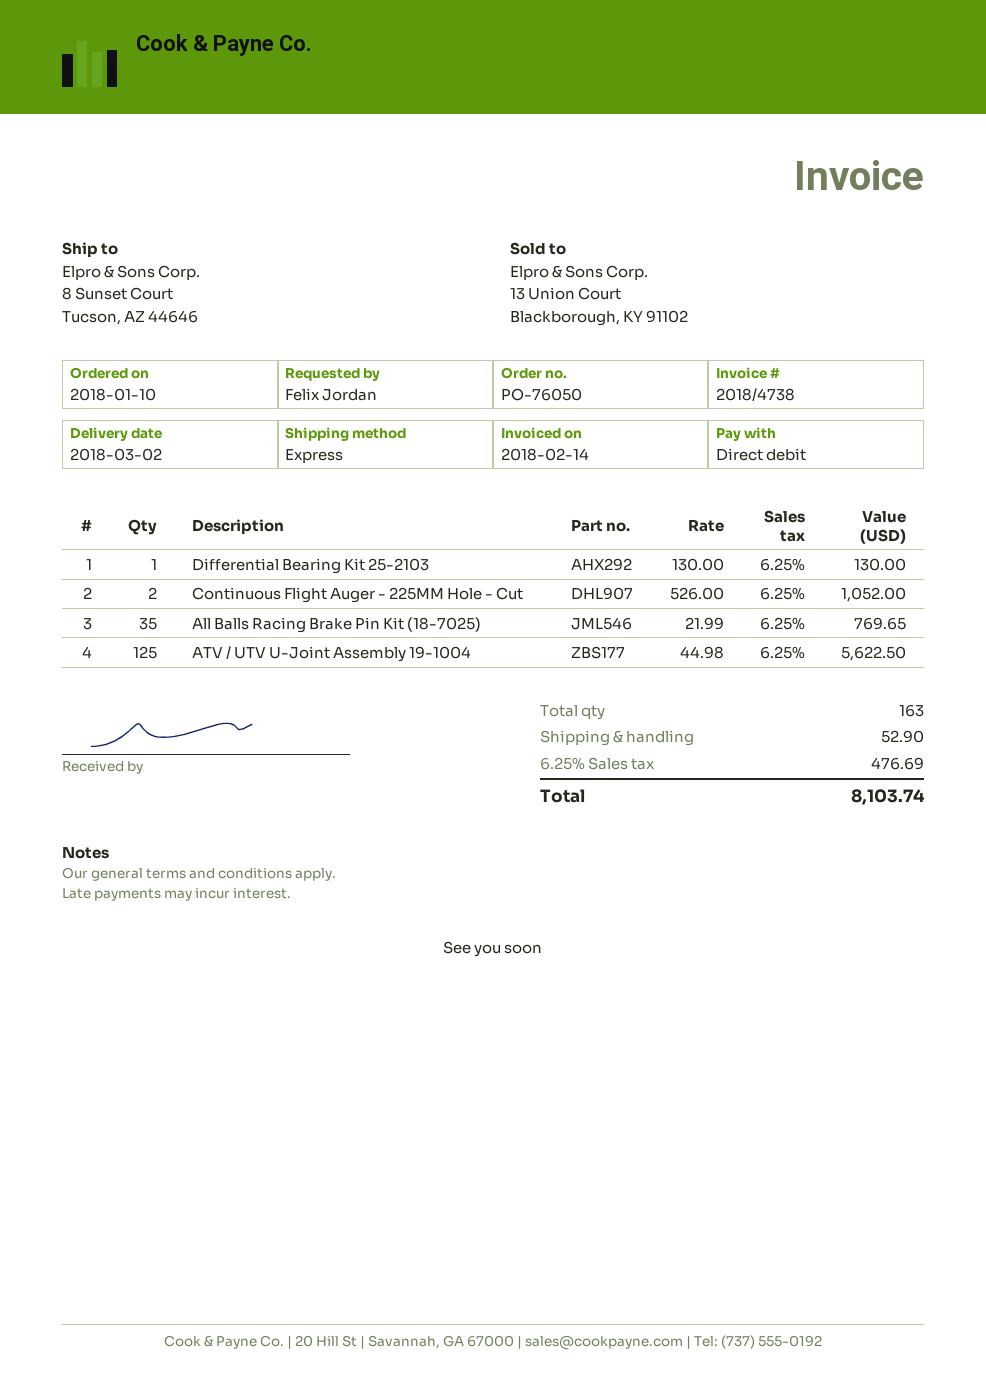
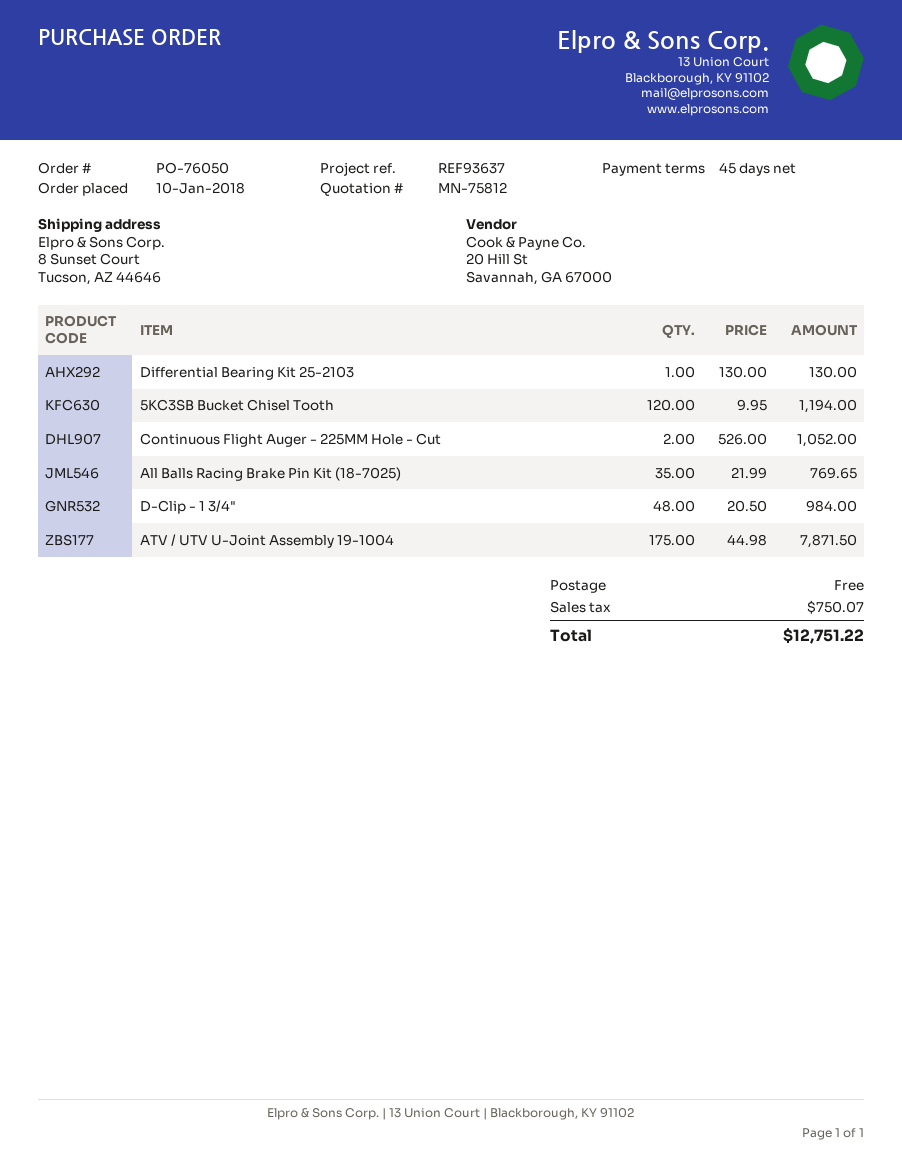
ATV / UTV U-Joint Assembly 19-1004: 125 x 44.98 = 5622.50 -> 175 x 44.98 = 7871.50
5KC3SB Bucket Chisel Tooth: none -> 120 x 9.95 = 1194.00
D-Clip - 1 3/4": none -> 48 x 20.50 = 984.00
shipping: 52.90 -> 0.00
tax: 476.69 -> 750.07
total: 8103.74 -> 12751.22

